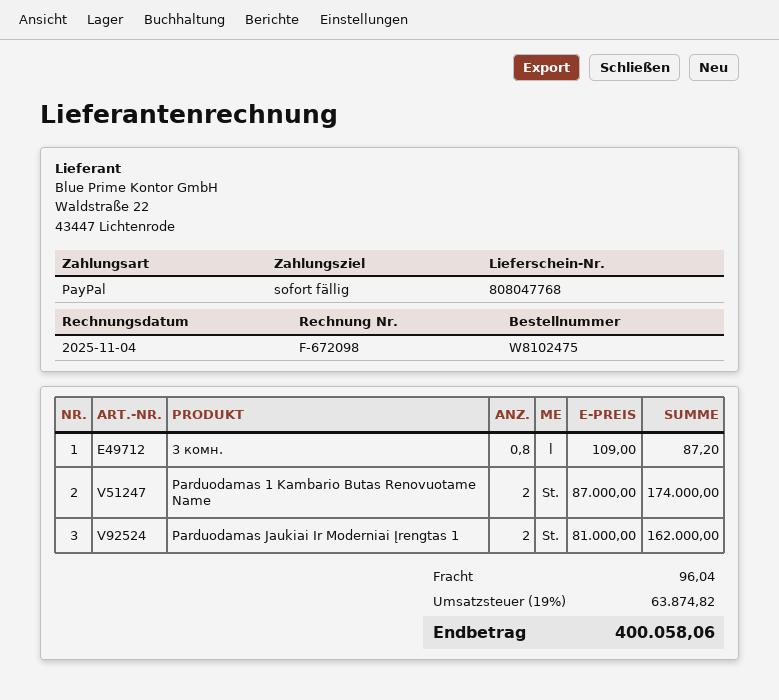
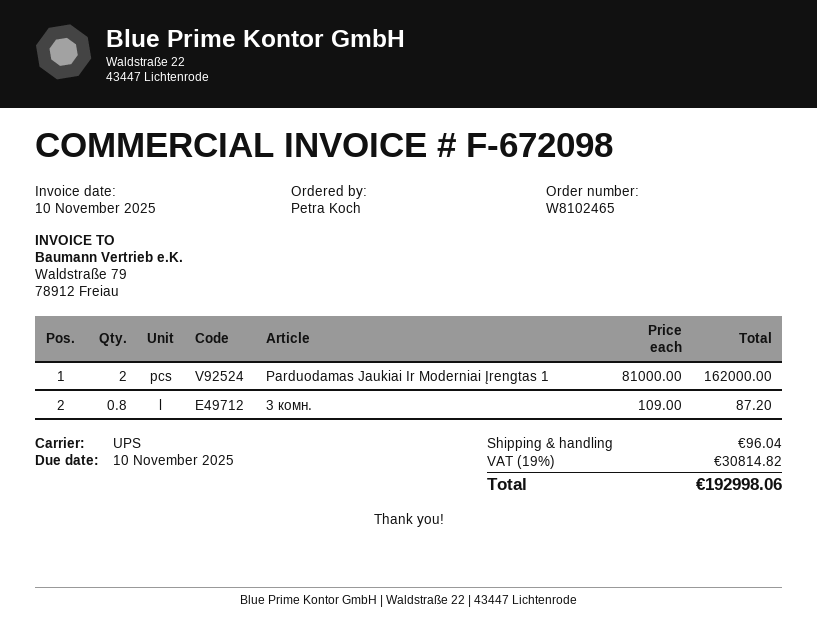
order number: W8102475 -> W8102465
invoice date: 2025-11-04 -> 2025-11-10
Parduodamas 1 Kambario Butas Renovuotame Name: 2 x 87000.00 = 174000.00 -> none
tax: 19% = 63874.82 -> 19% = 30814.82
total: 400058.06 -> 192998.06

